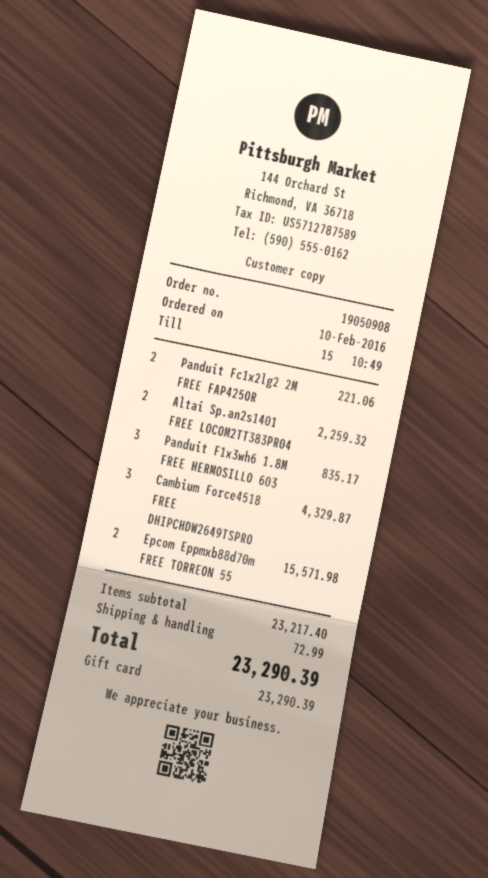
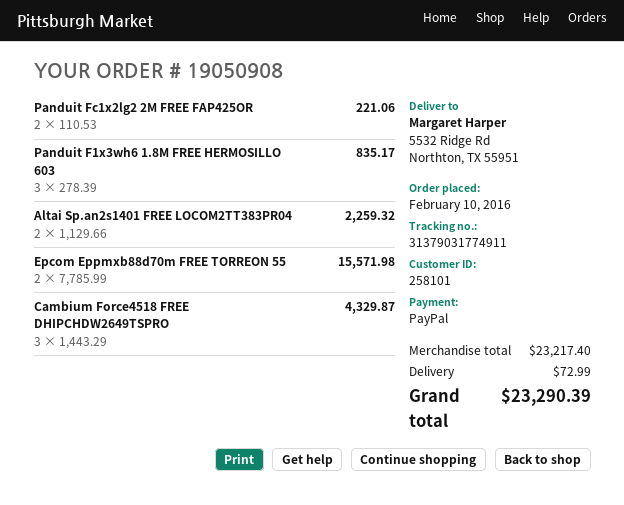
payment method: gift card -> PayPal

